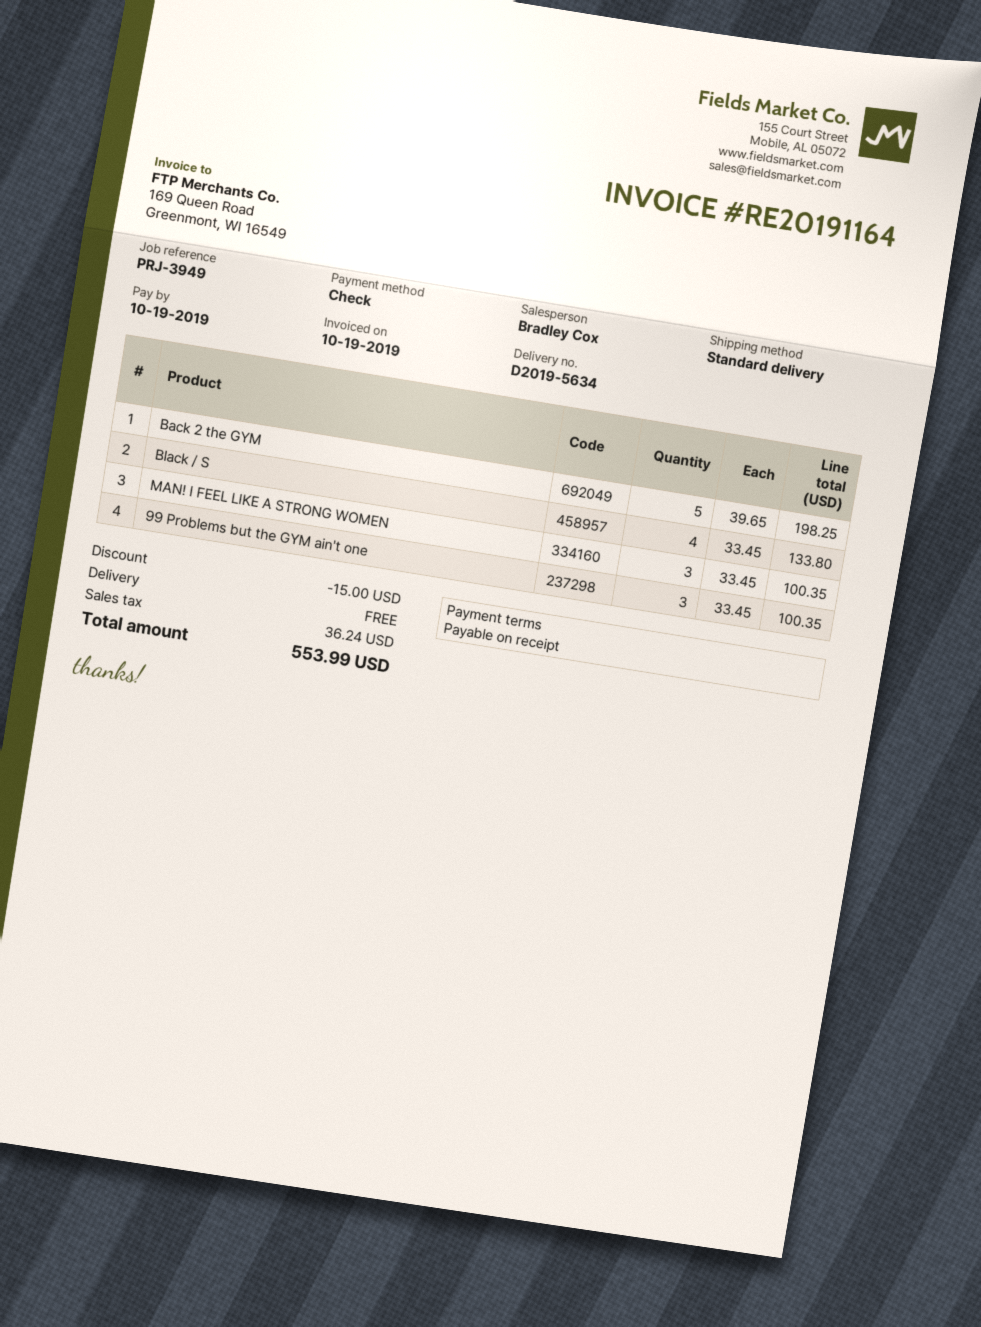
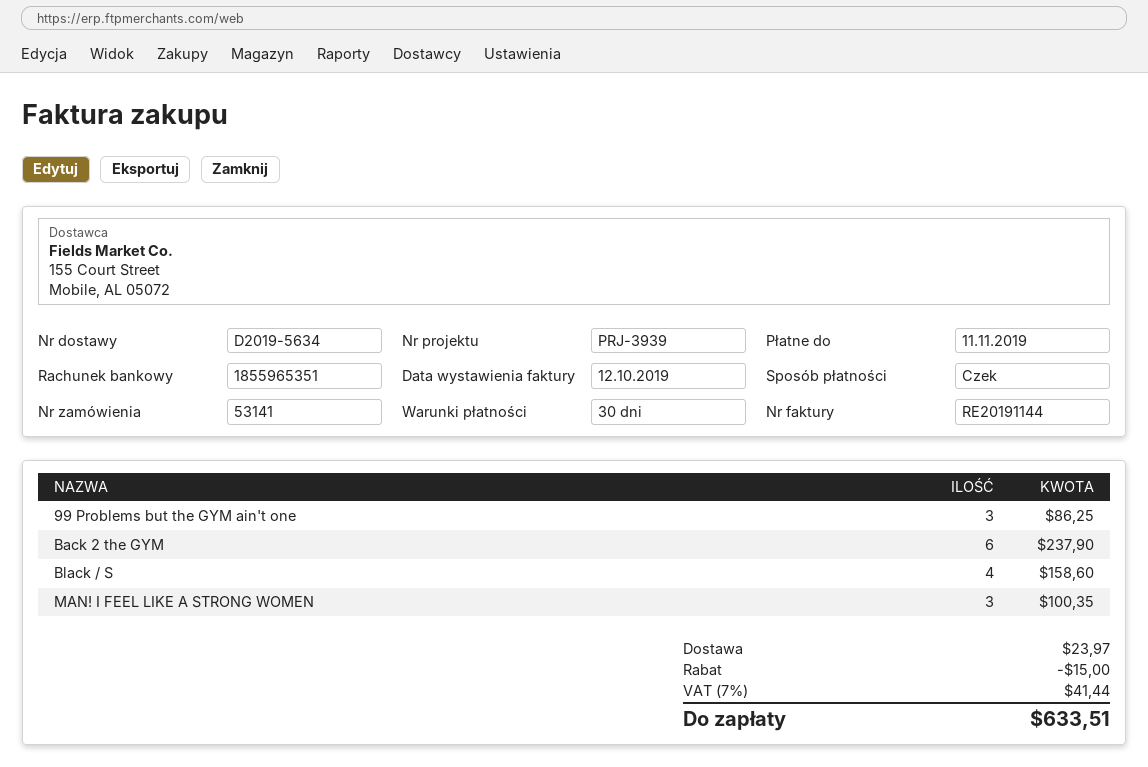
invoice number: RE20191164 -> RE20191144
invoice date: 2019-10-19 -> 2019-10-12
payment terms: on receipt -> 30 days
due date: 2019-10-19 -> 2019-11-11
reference: PRJ-3949 -> PRJ-3939
Back 2 the GYM: 5 for 198.25 -> 6 for 237.90
Black / S: 4 for 133.80 -> 4 for 158.60
99 Problems but the GYM ain't one: 3 for 100.35 -> 3 for 86.25
shipping: 0.00 -> 23.97
tax: 36.24 -> 41.44
total: 553.99 -> 633.51

